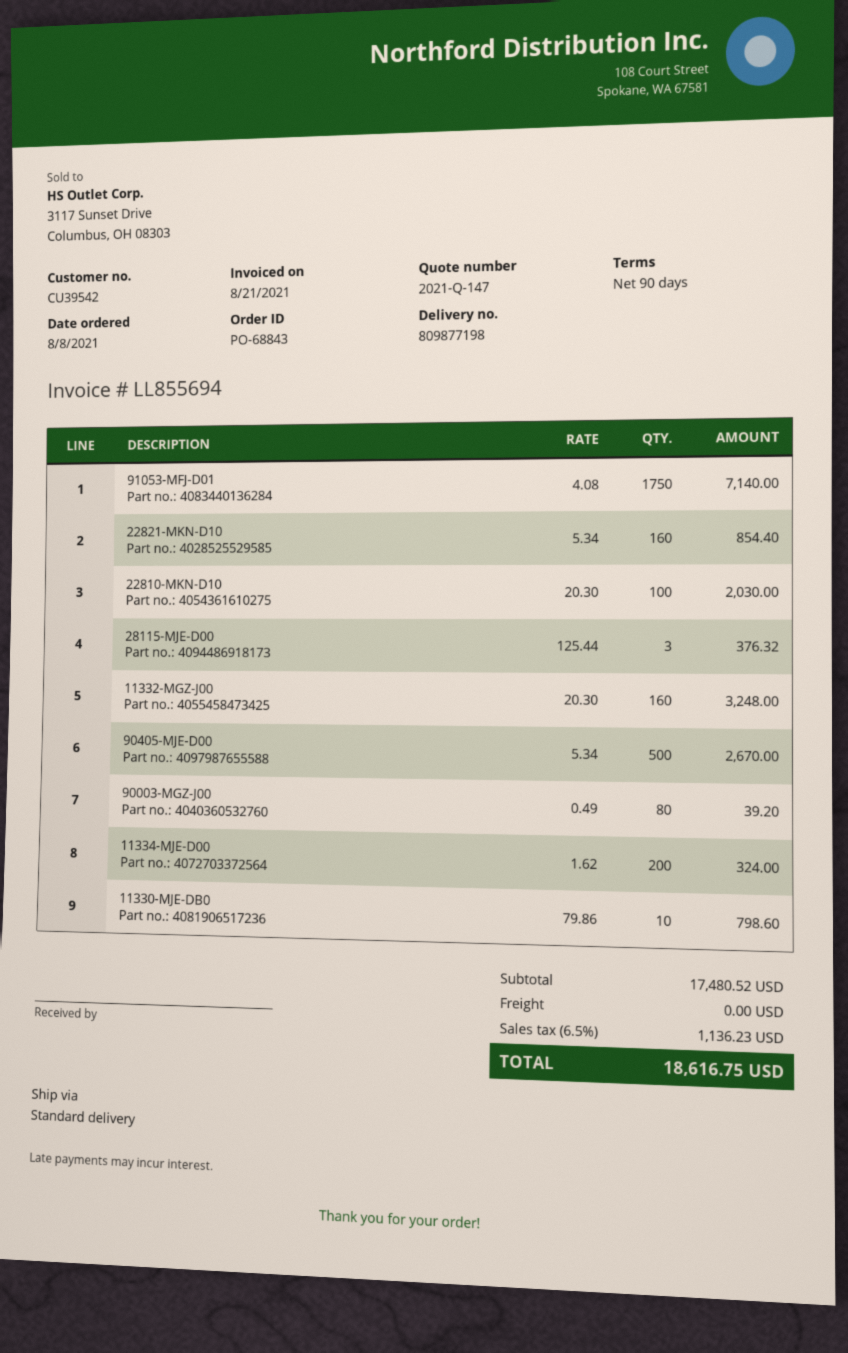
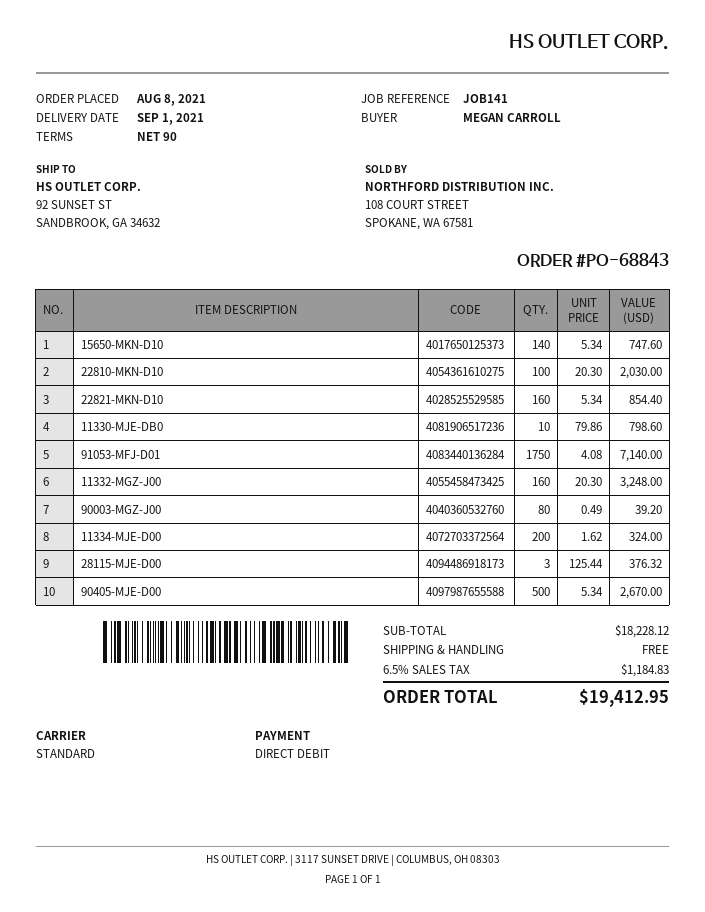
15650-MKN-D10: none -> 140 x 5.34 = 747.60
subtotal: 17480.52 -> 18228.12
tax: 6.5% = 1136.23 -> 6.5% = 1184.83
total: 18616.75 -> 19412.95

